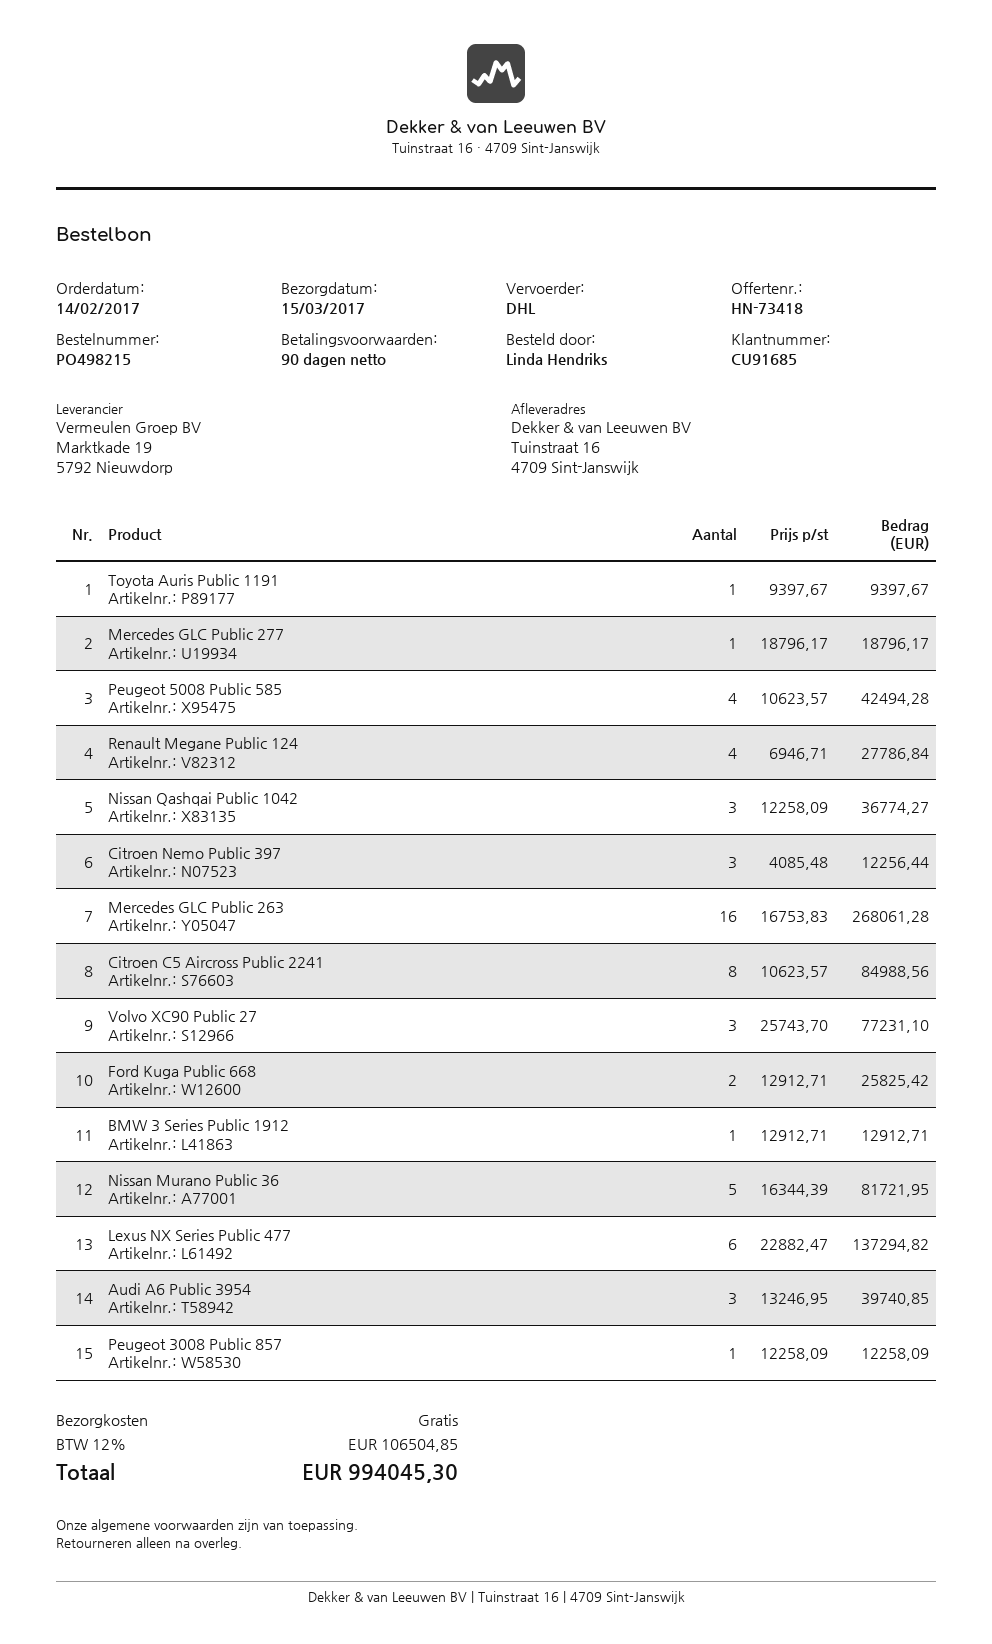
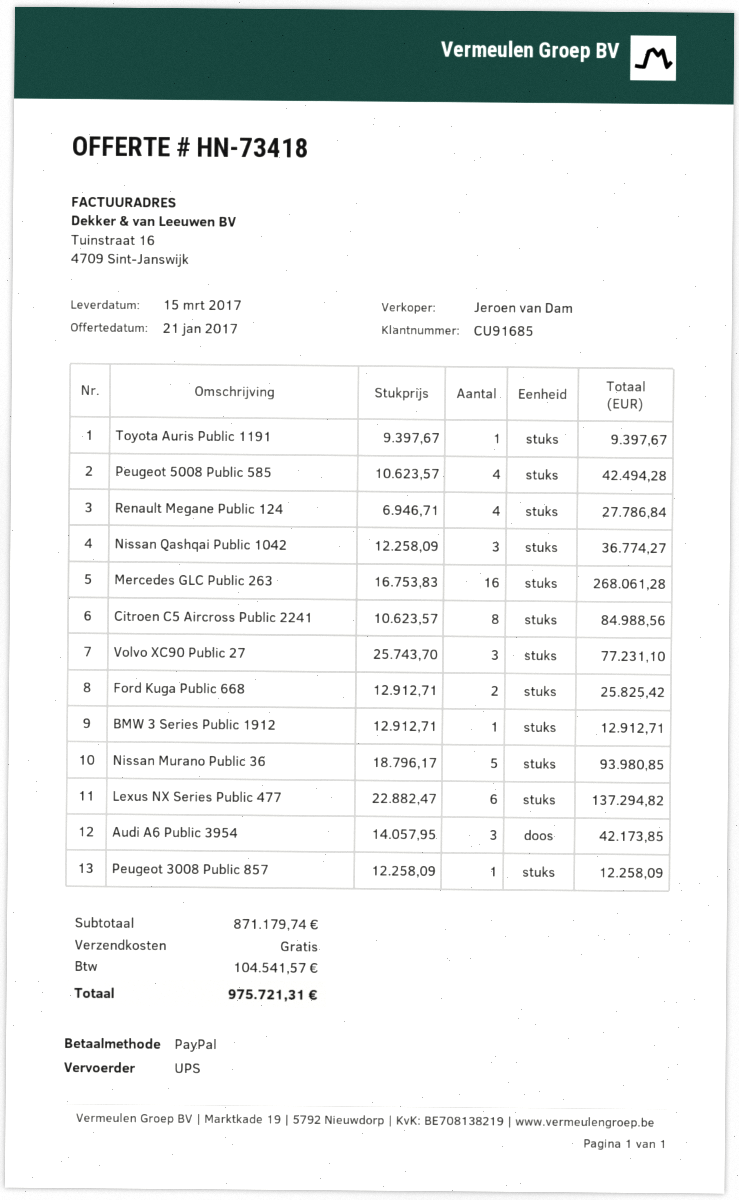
shipping method: DHL -> UPS
Mercedes GLC Public 277: 1 x 18796.17 = 18796.17 -> none
Citroen Nemo Public 397: 3 x 4085.48 = 12256.44 -> none
Nissan Murano Public 36: 5 x 16344.39 = 81721.95 -> 5 x 18796.17 = 93980.85
Audi A6 Public 3954: 3 x 13246.95 = 39740.85 -> 3 x 14057.95 = 42173.85
tax: 106504.85 -> 104541.57
total: 994045.30 -> 975721.31

